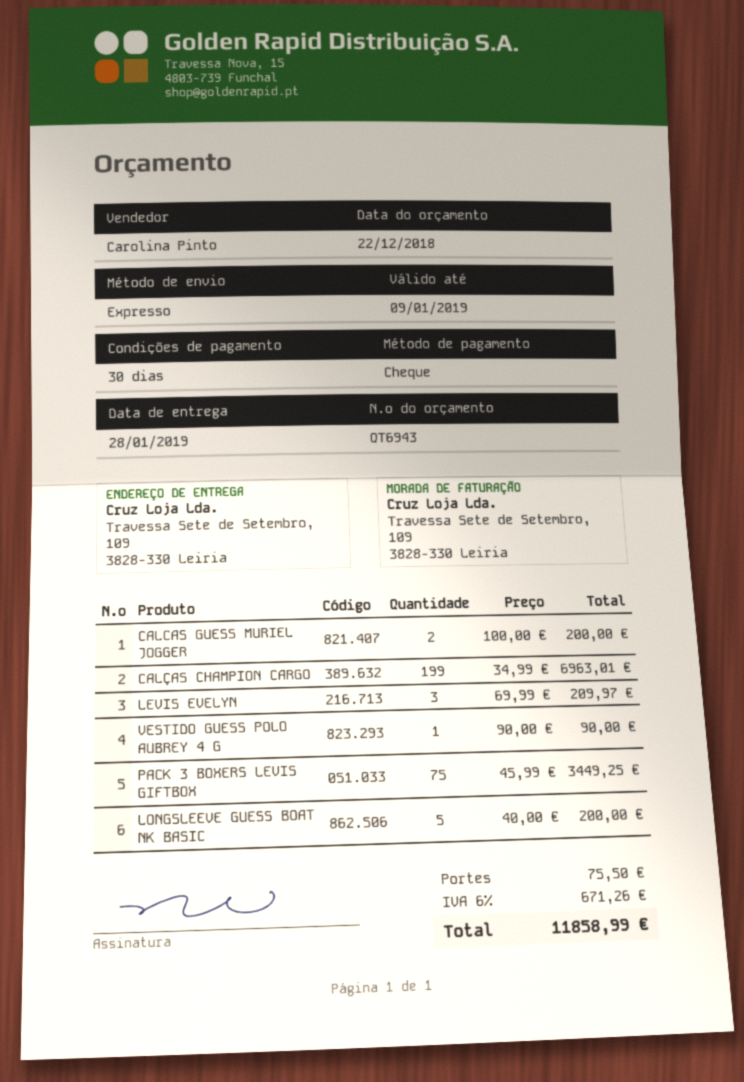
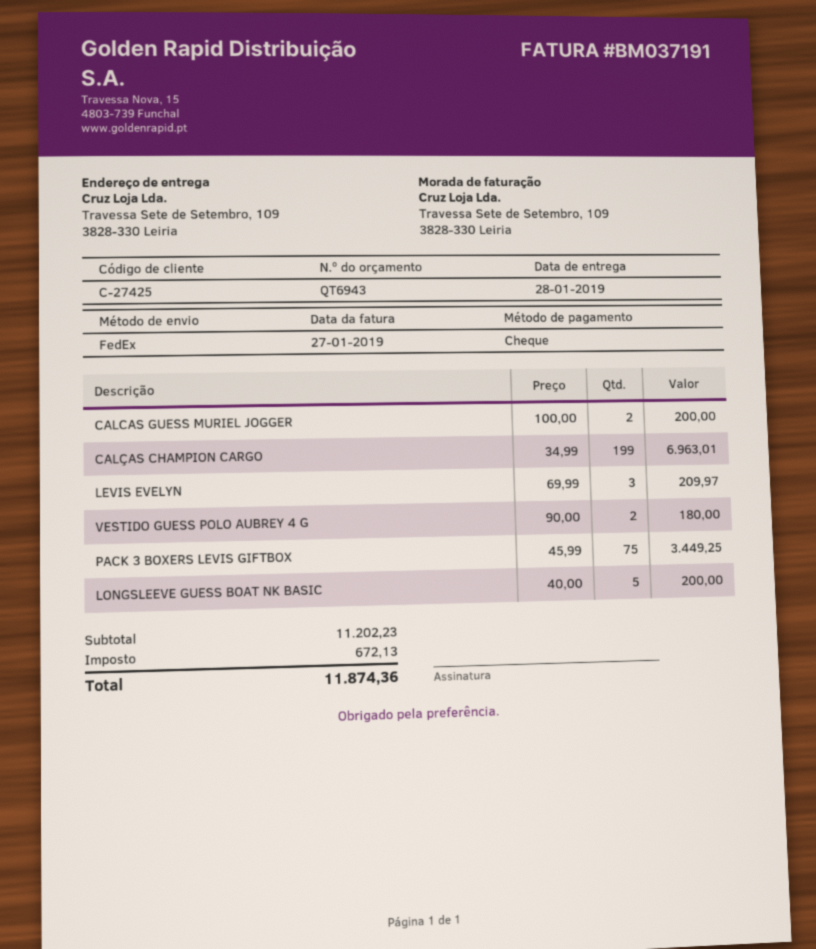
shipping method: express -> FedEx
VESTIDO GUESS POLO AUBREY 4 G: 1 x 90.00 = 90.00 -> 2 x 90.00 = 180.00
shipping: 75.50 -> none
tax: 671.26 -> 672.13
total: 11858.99 -> 11874.36

